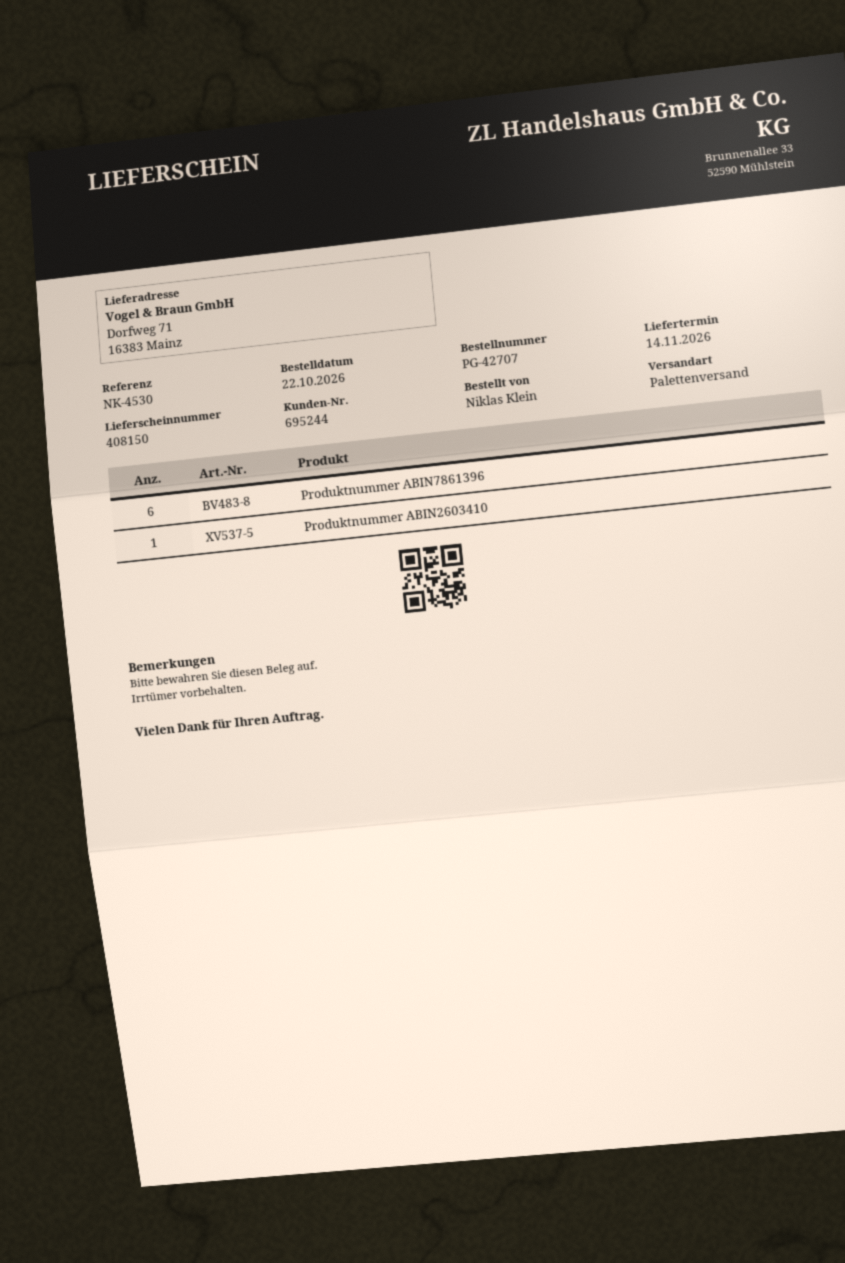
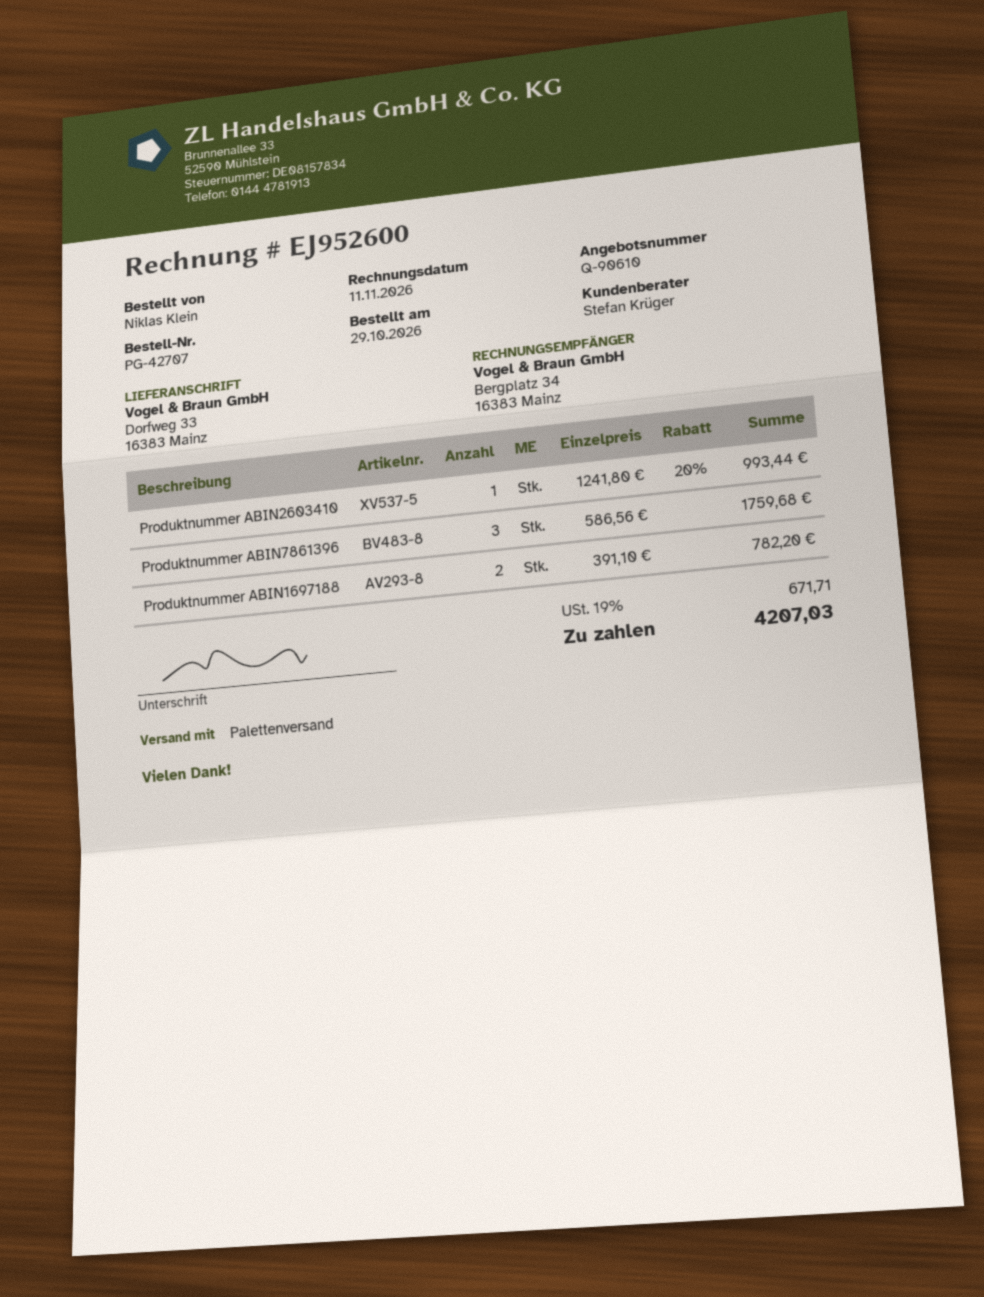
order date: 2026-10-22 -> 2026-10-29
ship to: Dorfweg 71, 16383 Mainz -> Dorfweg 33, 16383 Mainz
Produktnummer ABIN7861396: 6 -> 3
Produktnummer ABIN1697188: none -> 2

